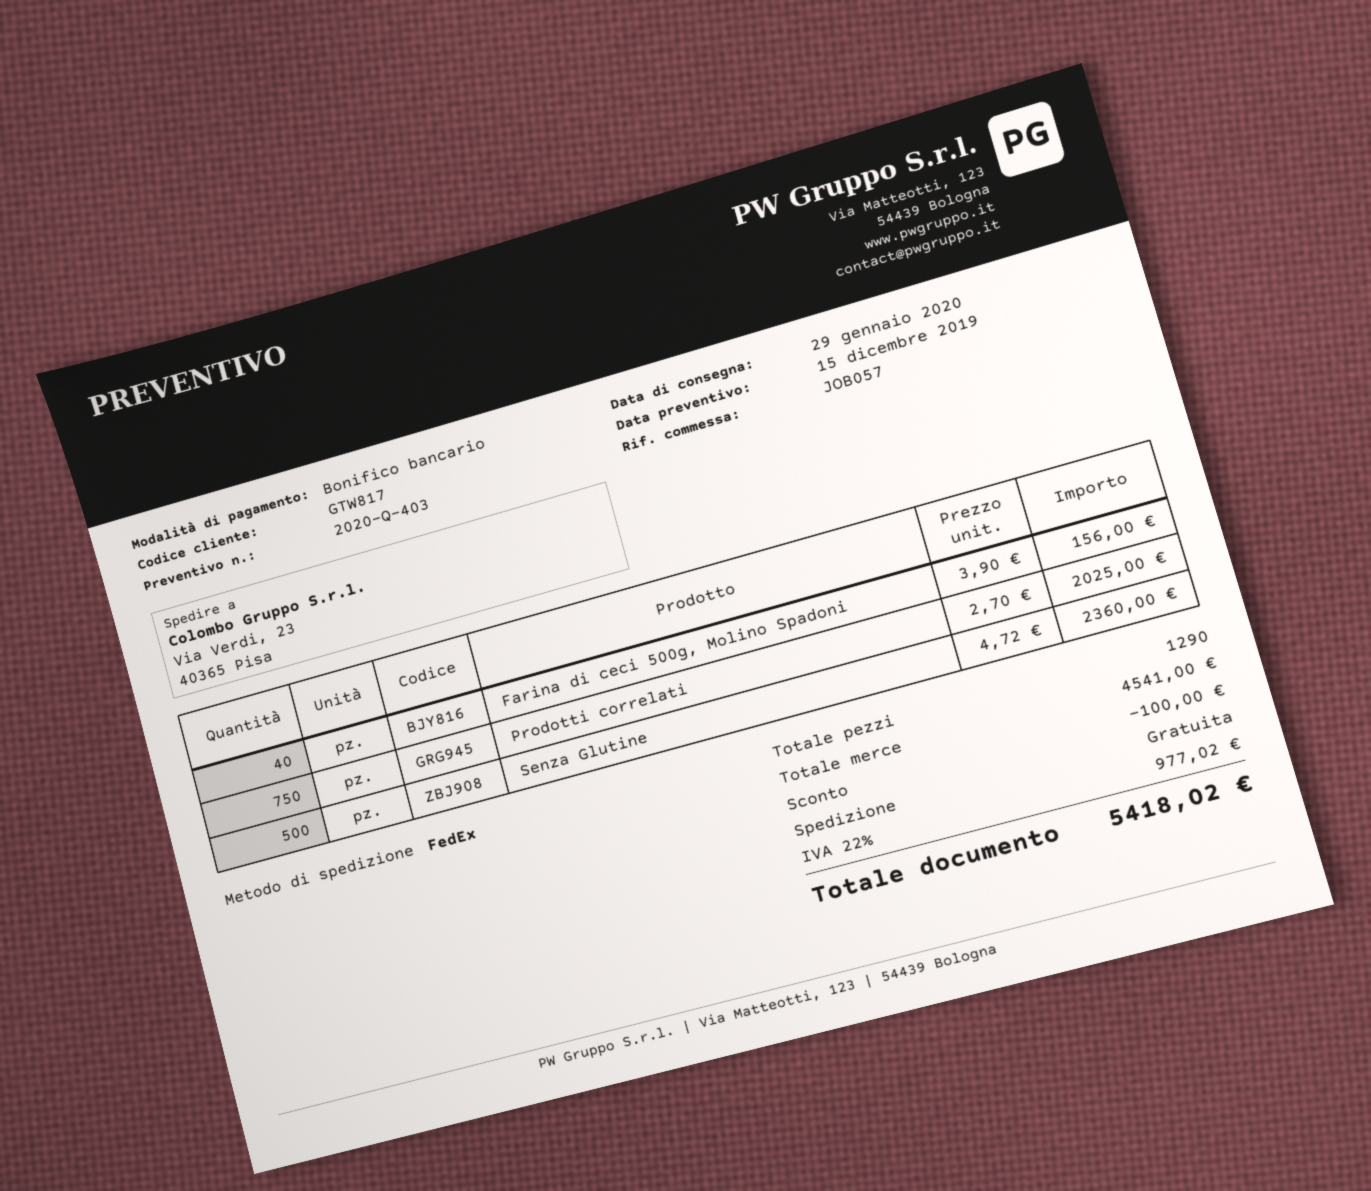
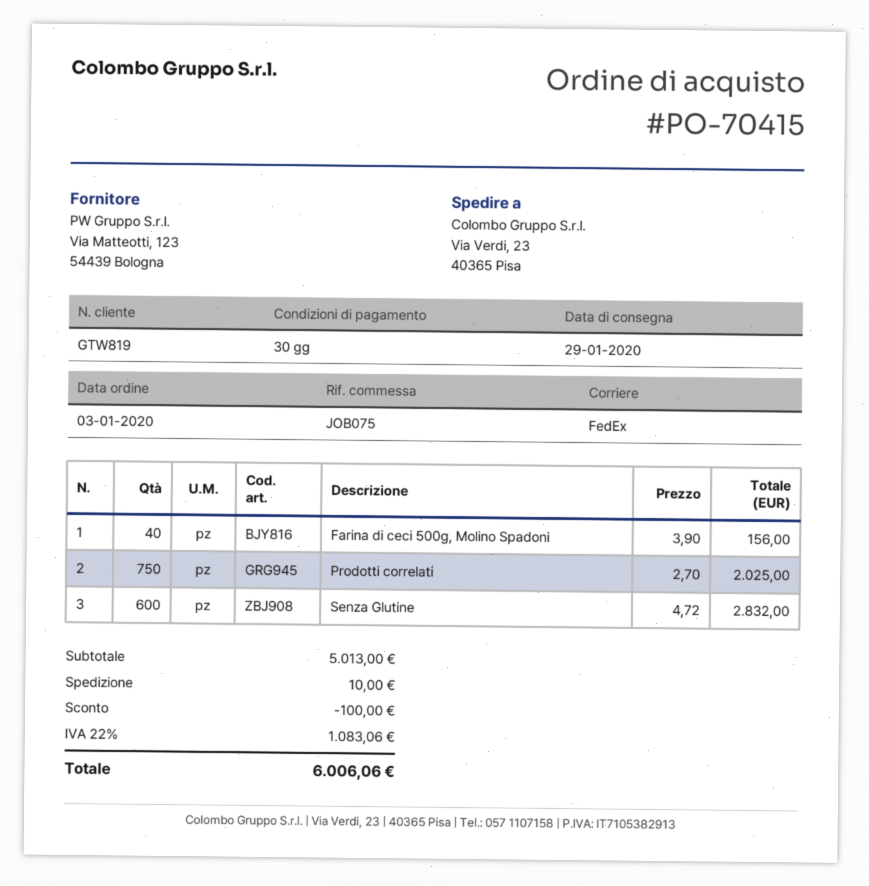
customer number: GTW817 -> GTW819
reference: JOB057 -> JOB075
Senza Glutine: 500 x 4.72 = 2360.00 -> 600 x 4.72 = 2832.00
subtotal: 4541.00 -> 5013.00
shipping: 0.00 -> 10.00
tax: 22% = 977.02 -> 22% = 1083.06
total: 5418.02 -> 6006.06

